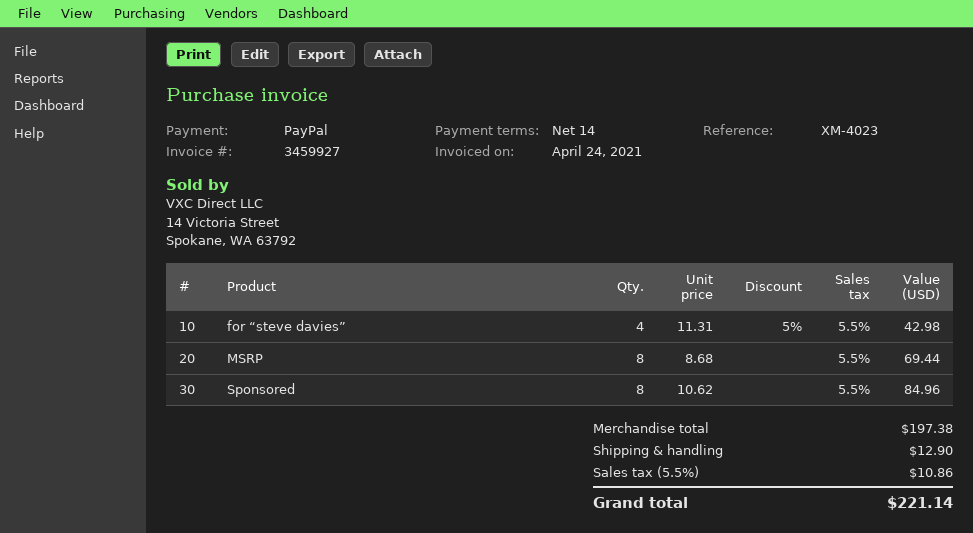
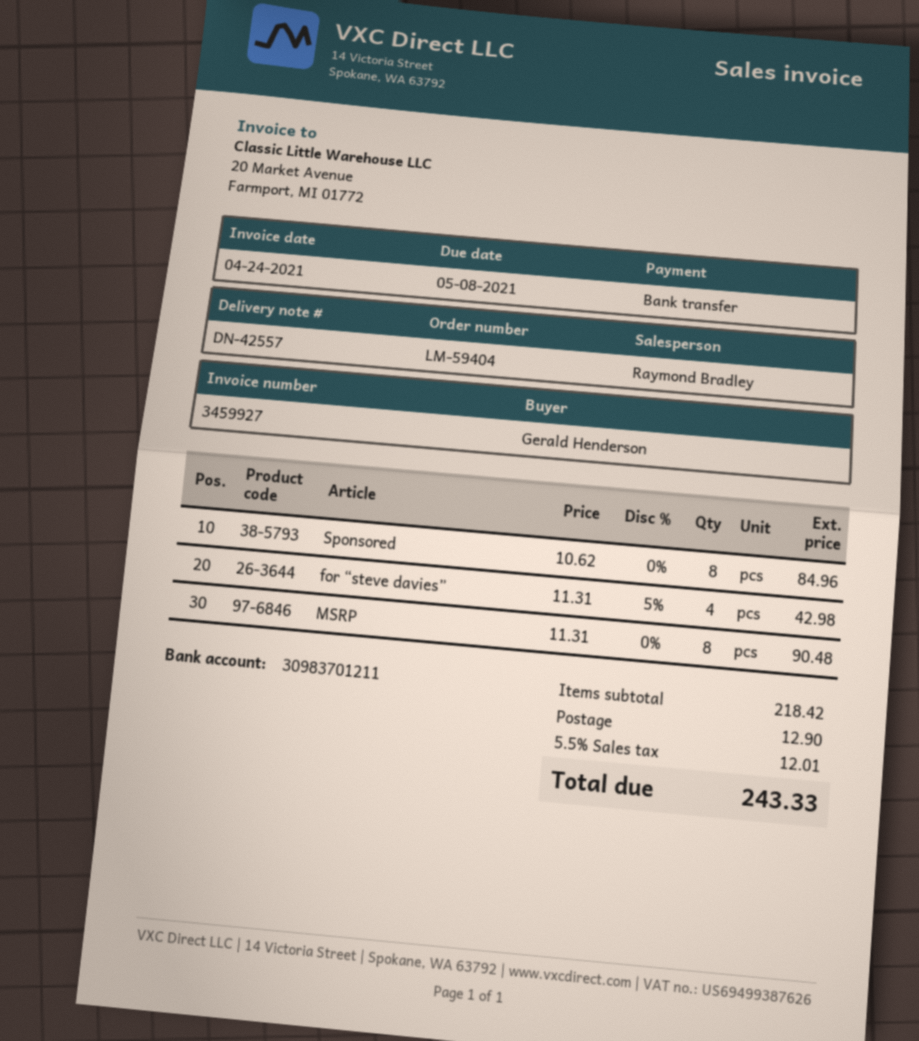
payment method: PayPal -> bank transfer
MSRP: 8 x 8.68 = 69.44 -> 8 x 11.31 = 90.48
subtotal: 197.38 -> 218.42
tax: 5.5% = 10.86 -> 5.5% = 12.01
total: 221.14 -> 243.33

